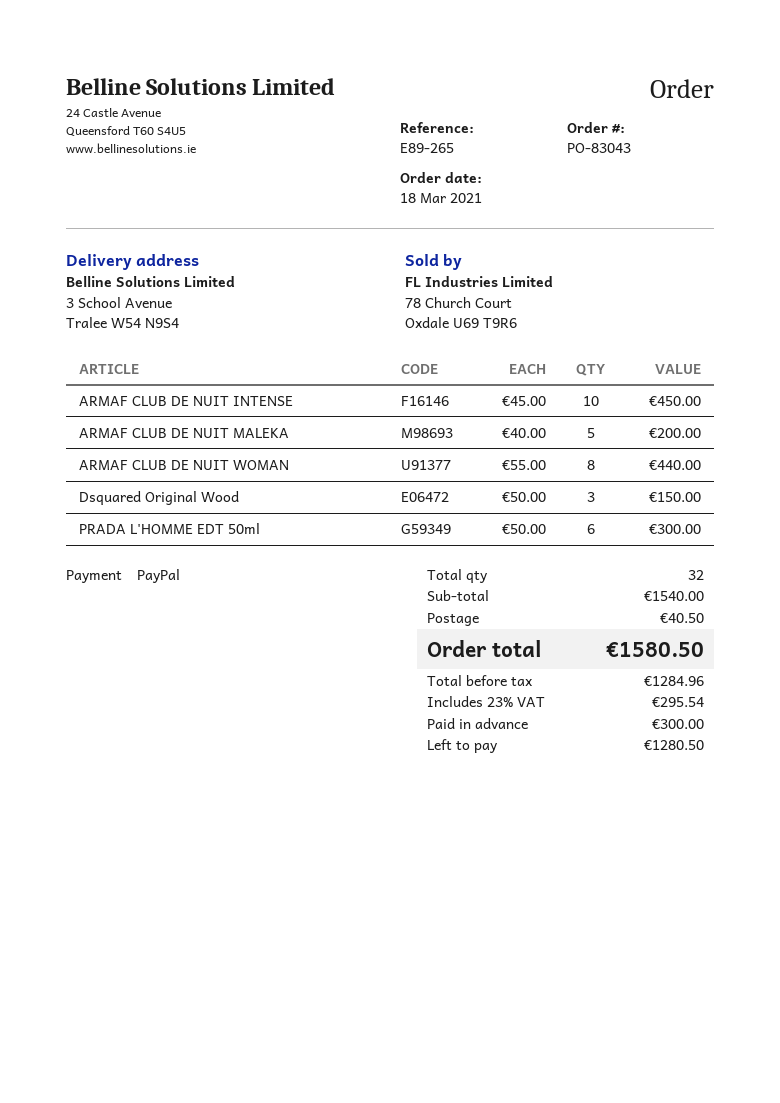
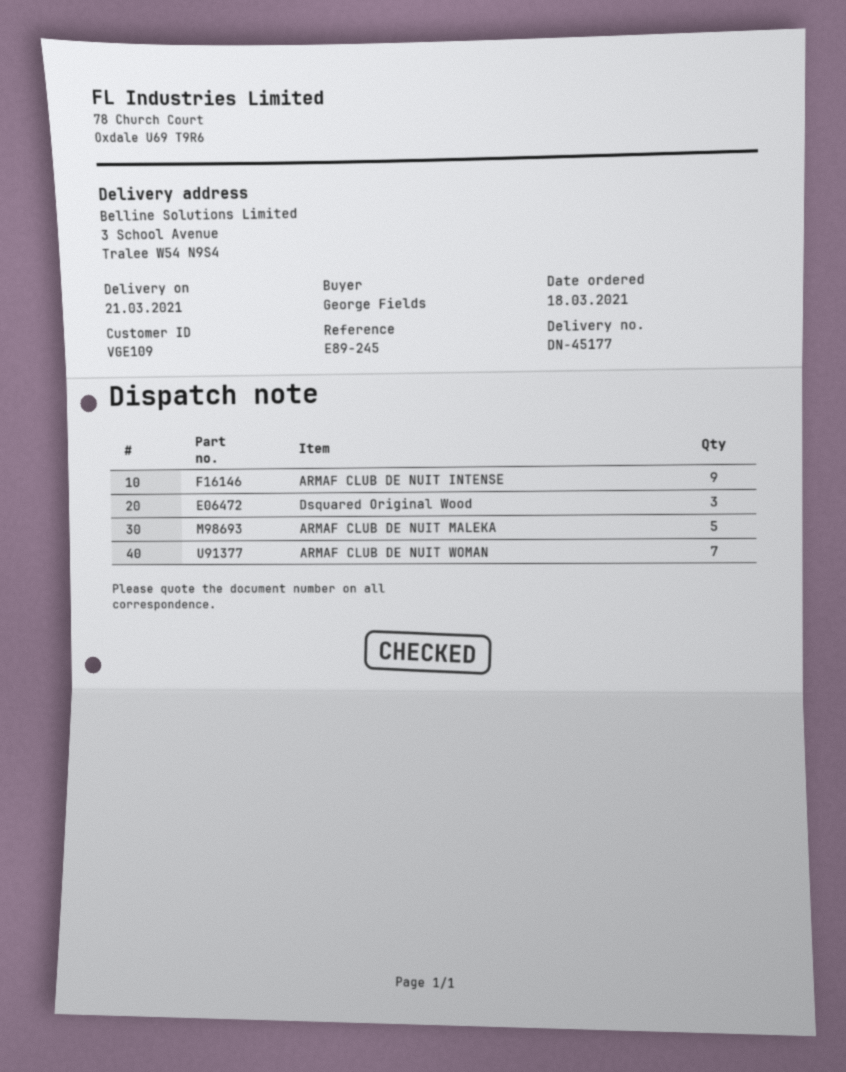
reference: E89-265 -> E89-245
ARMAF CLUB DE NUIT INTENSE: 10 -> 9
ARMAF CLUB DE NUIT WOMAN: 8 -> 7
PRADA L'HOMME EDT 50ml: 6 -> none

